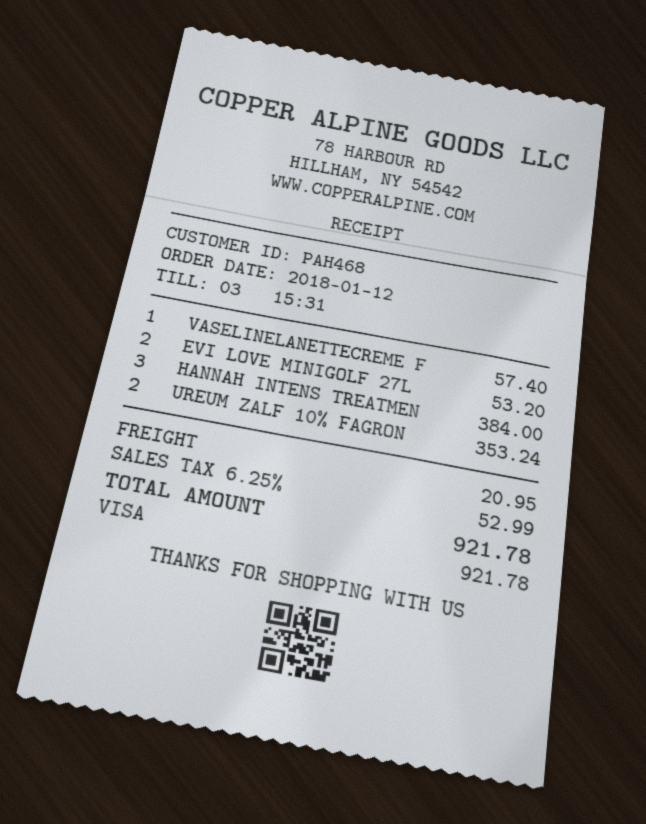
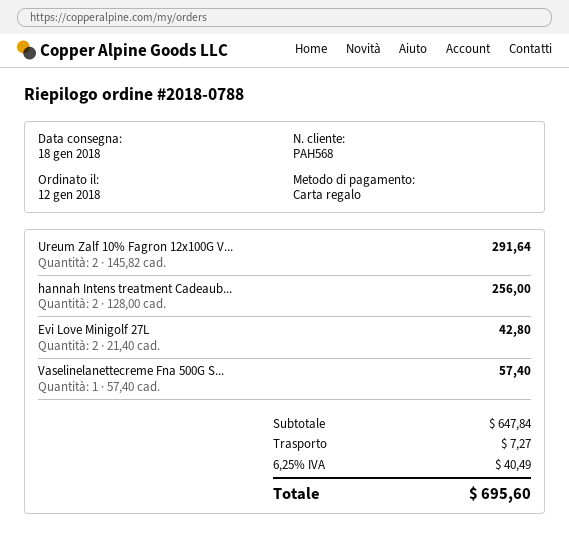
customer number: PAH468 -> PAH568
payment method: Visa -> gift card
EVI LOVE MINIGOLF 27L: 2 for 53.20 -> 2 for 42.80
HANNAH INTENS TREATMEN: 3 for 384.00 -> 2 for 256.00
UREUM ZALF 10% FAGRON: 2 for 353.24 -> 2 for 291.64
shipping: 20.95 -> 7.27
tax: 6.25% = 52.99 -> 6.25% = 40.49
total: 921.78 -> 695.60

